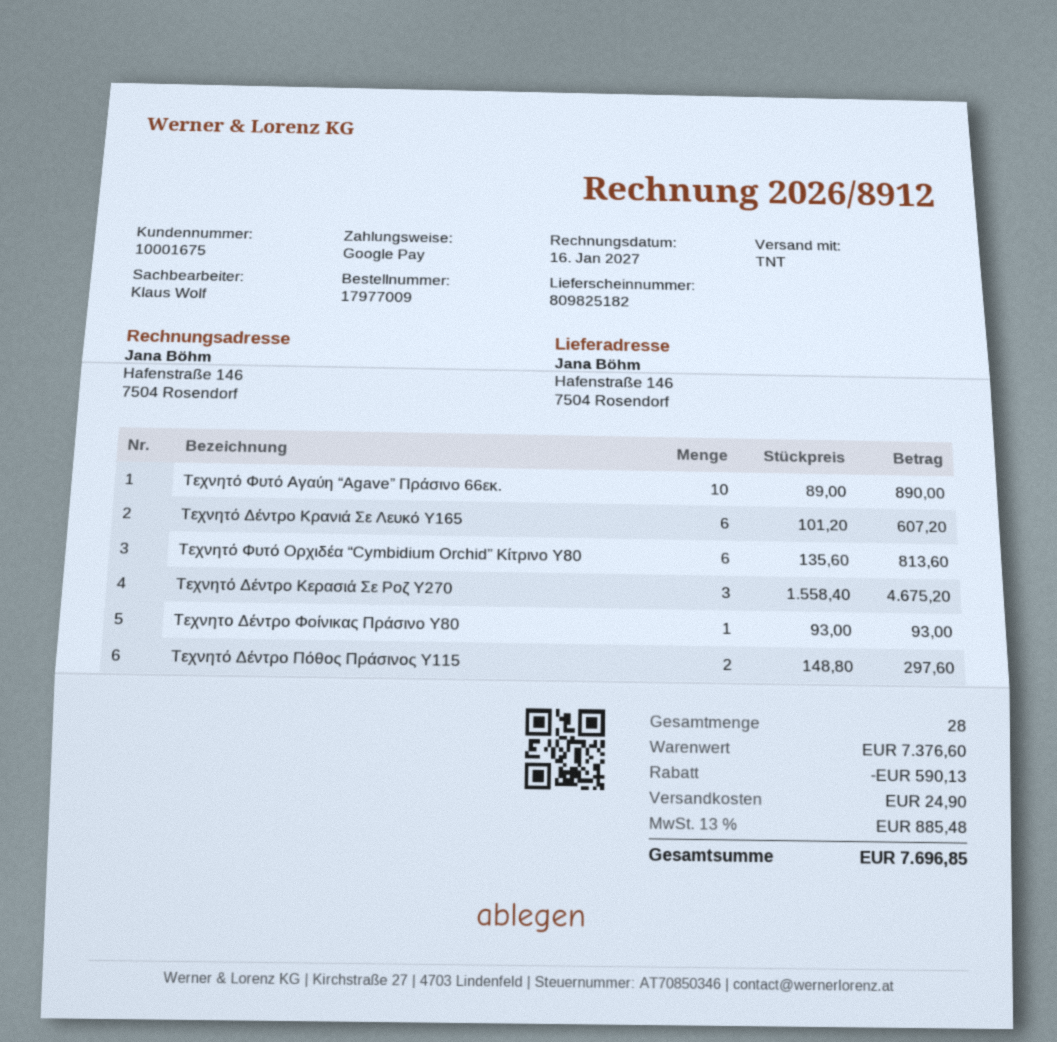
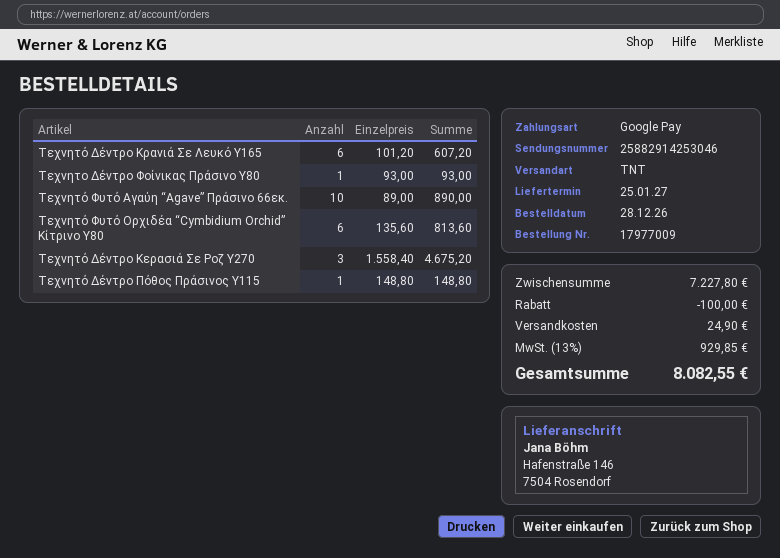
Τεχνητό Δέντρο Πόθος Πράσινος Υ115: 2 x 148.80 = 297.60 -> 1 x 148.80 = 148.80
subtotal: 7376.60 -> 7227.80
discount: 590.13 -> 100.00
tax: 13% = 885.48 -> 13% = 929.85
total: 7696.85 -> 8082.55

